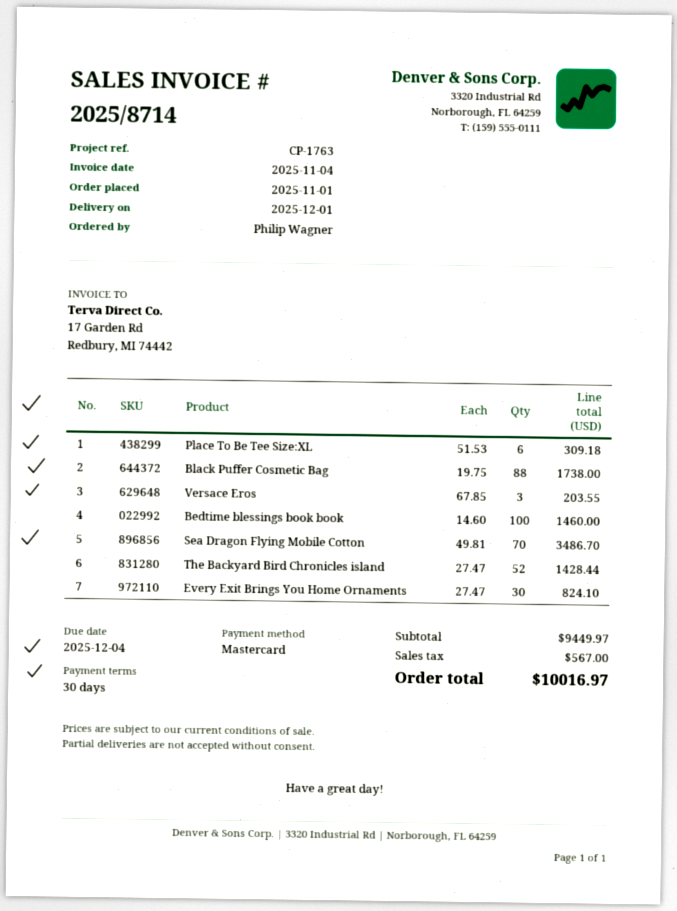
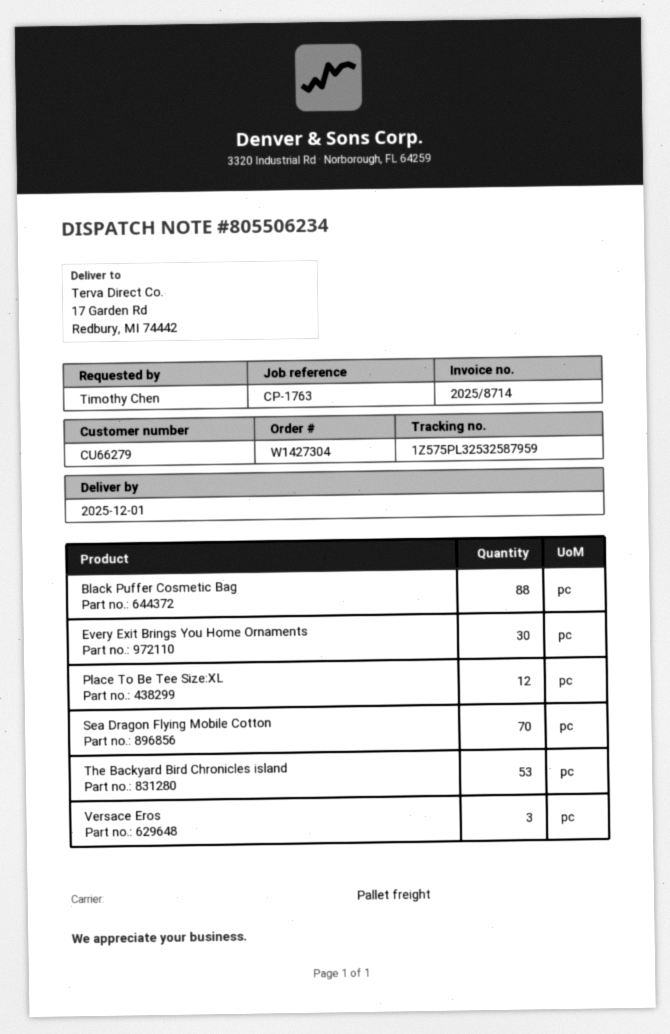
ordered by: Philip Wagner -> Timothy Chen
Place To Be Tee Size:XL: 6 -> 12
Bedtime blessings book book: 100 -> none
The Backyard Bird Chronicles island: 52 -> 53

